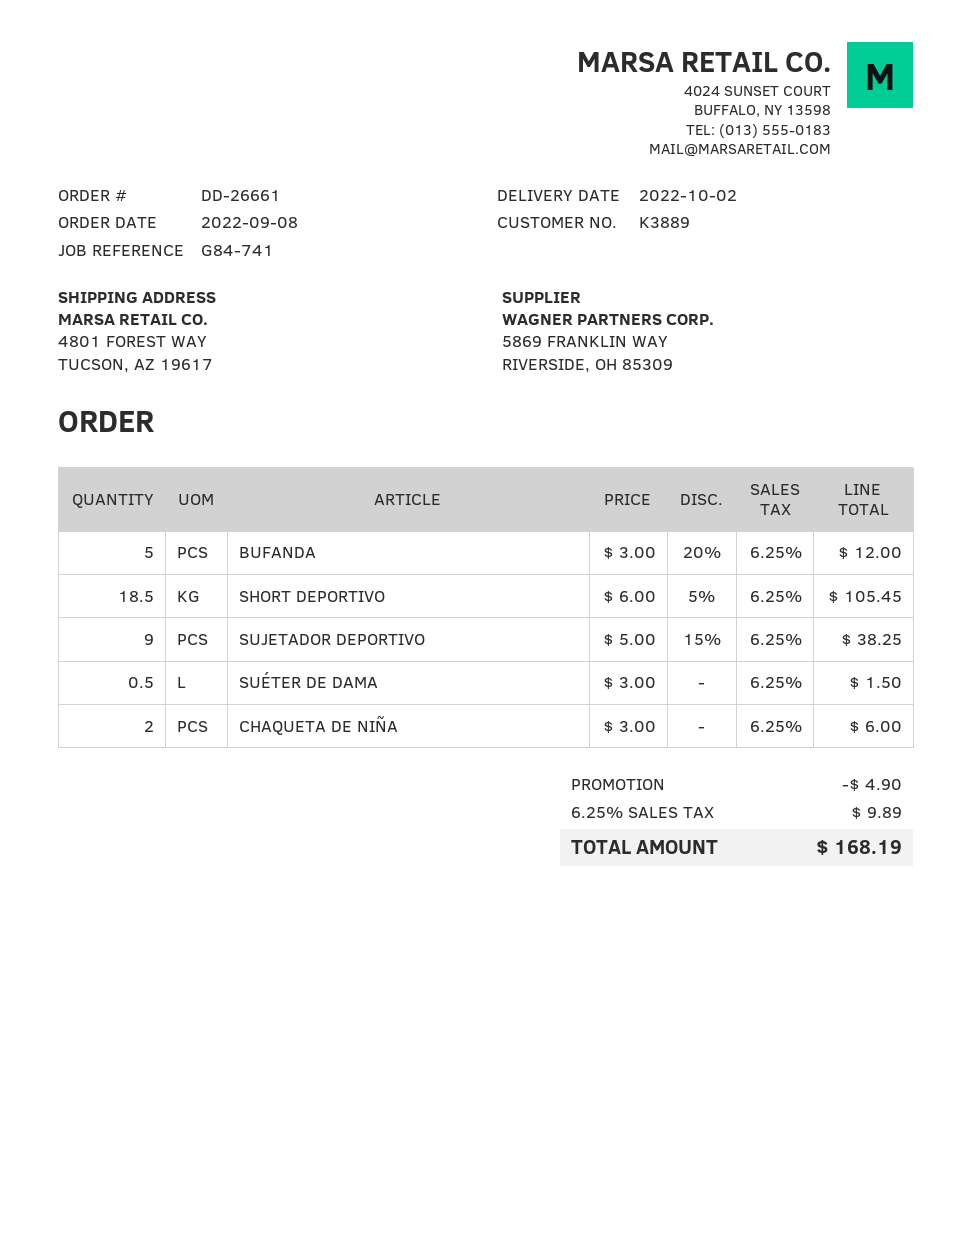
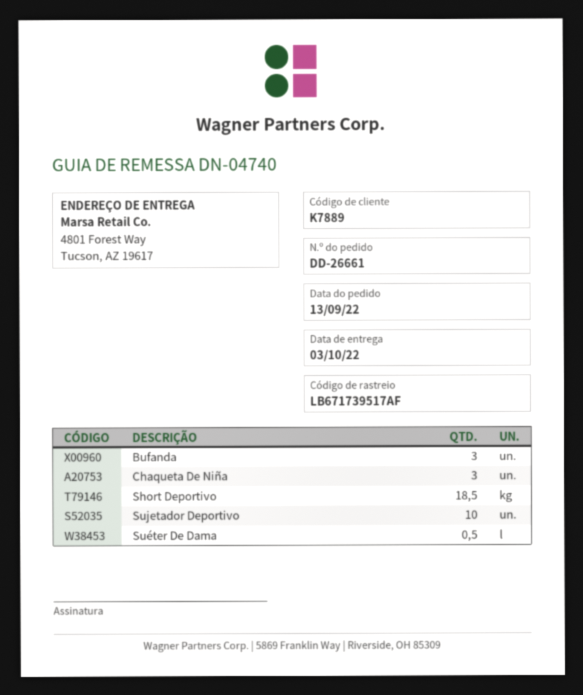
order date: 2022-09-08 -> 2022-09-13
delivery date: 2022-10-02 -> 2022-10-03
customer number: K3889 -> K7889
BUFANDA: 5 -> 3
SUJETADOR DEPORTIVO: 9 -> 10
CHAQUETA DE NIÑA: 2 -> 3

